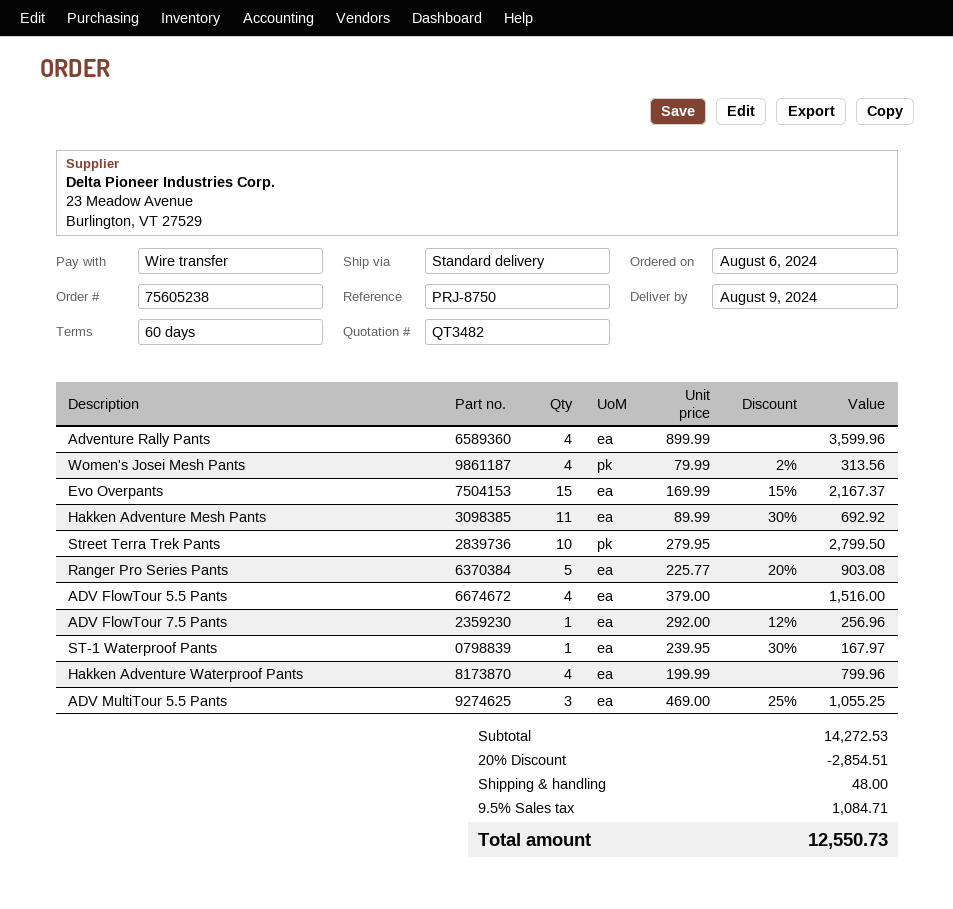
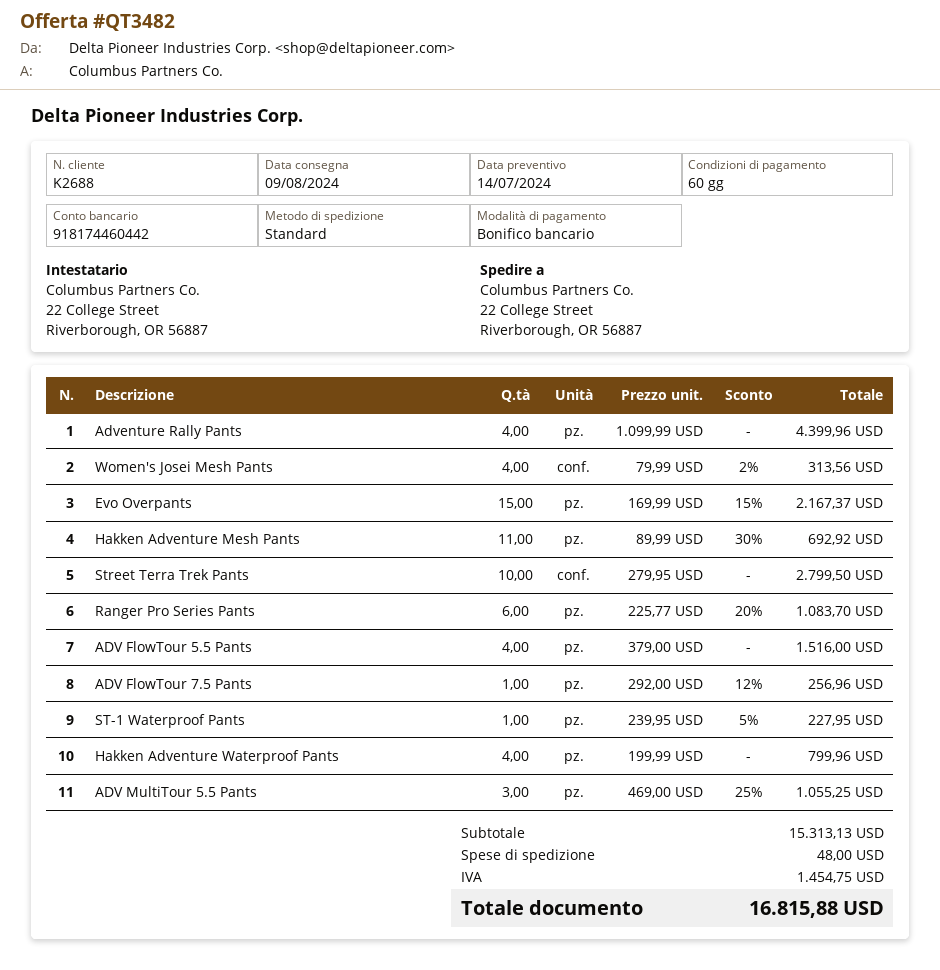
Adventure Rally Pants: 4 x 899.99 = 3599.96 -> 4 x 1099.99 = 4399.96
Ranger Pro Series Pants: 5 x 225.77 - 20% = 903.08 -> 6 x 225.77 - 20% = 1083.70
ST-1 Waterproof Pants: 1 x 239.95 - 30% = 167.97 -> 1 x 239.95 - 5% = 227.95
subtotal: 14272.53 -> 15313.13
discount: 20% = 2854.51 -> none
tax: 1084.71 -> 1454.75
total: 12550.73 -> 16815.88

